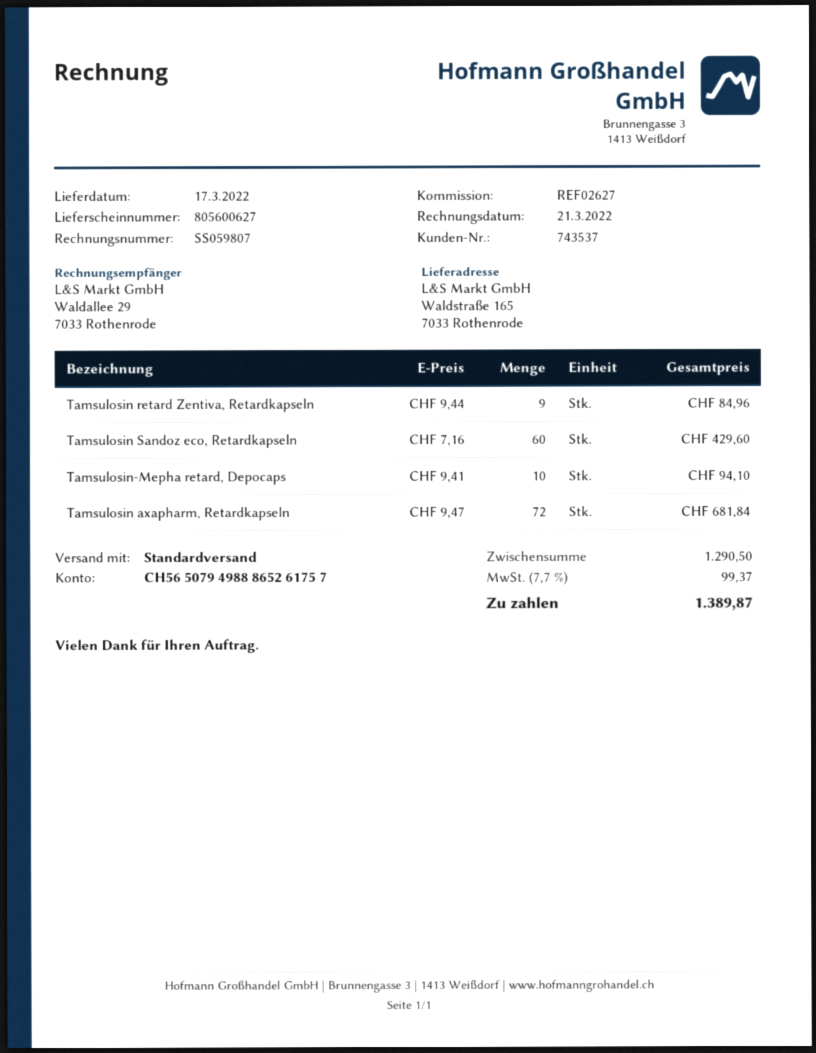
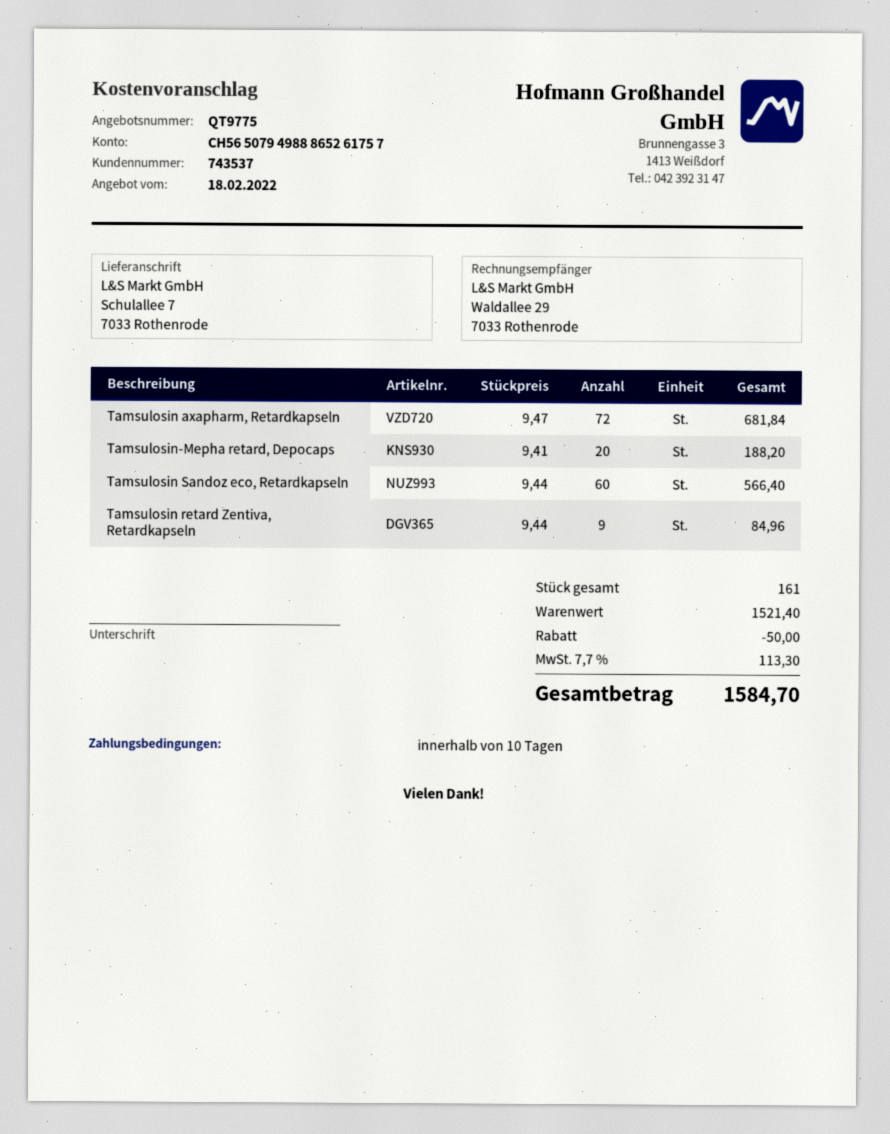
ship to: Waldstraße 165, 7033 Rothenrode -> Schulallee 7, 7033 Rothenrode
Tamsulosin Sandoz eco, Retardkapseln: 60 x 7.16 = 429.60 -> 60 x 9.44 = 566.40
Tamsulosin-Mepha retard, Depocaps: 10 x 9.41 = 94.10 -> 20 x 9.41 = 188.20
subtotal: 1290.50 -> 1521.40
discount: none -> 50.00
tax: 7.7% = 99.37 -> 7.7% = 113.30
total: 1389.87 -> 1584.70

